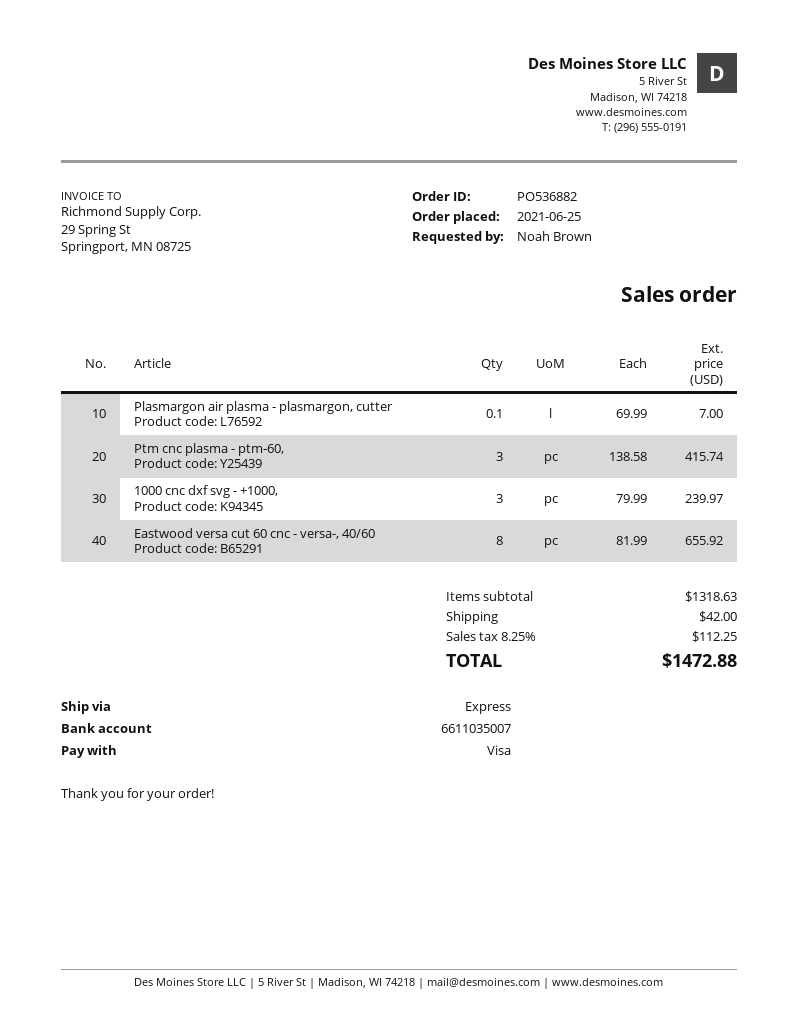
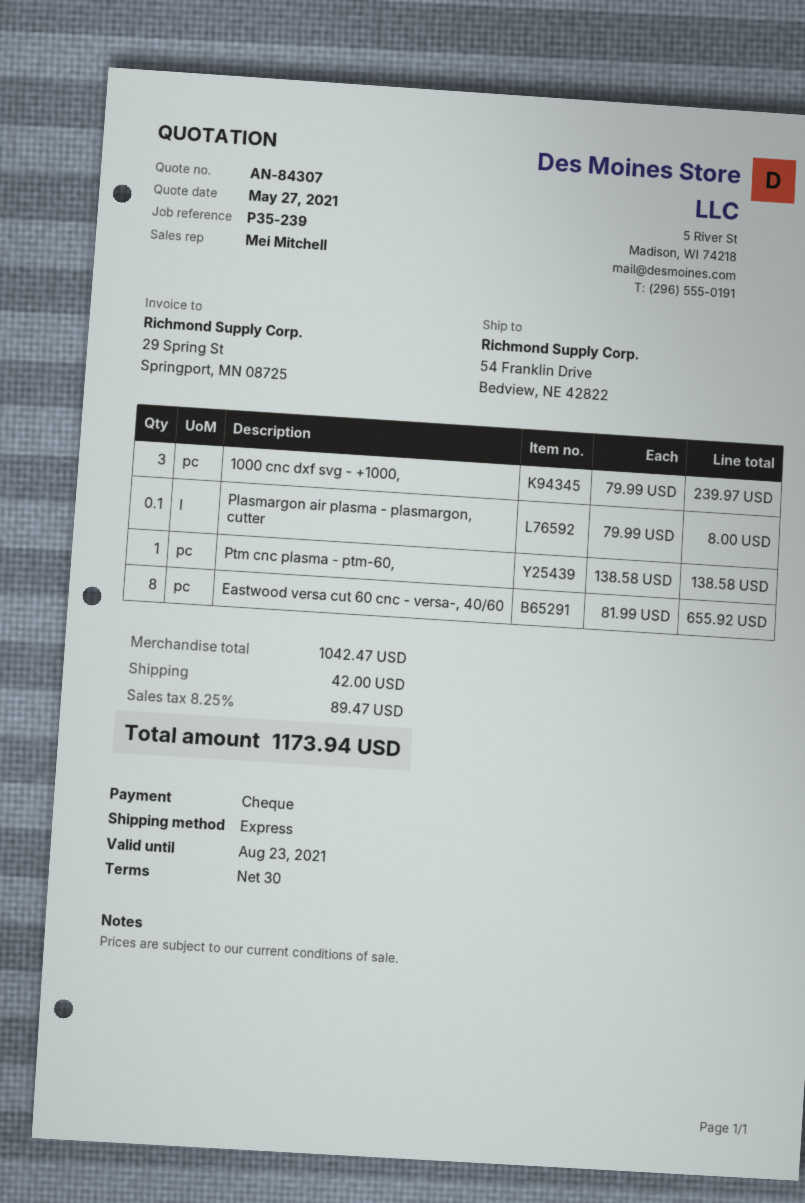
payment method: Visa -> cheque
Plasmargon air plasma - plasmargon, cutter: 0.1 x 69.99 = 7.00 -> 0.1 x 79.99 = 8.00
Ptm cnc plasma - ptm-60,: 3 x 138.58 = 415.74 -> 1 x 138.58 = 138.58
subtotal: 1318.63 -> 1042.47
tax: 8.25% = 112.25 -> 8.25% = 89.47
total: 1472.88 -> 1173.94

